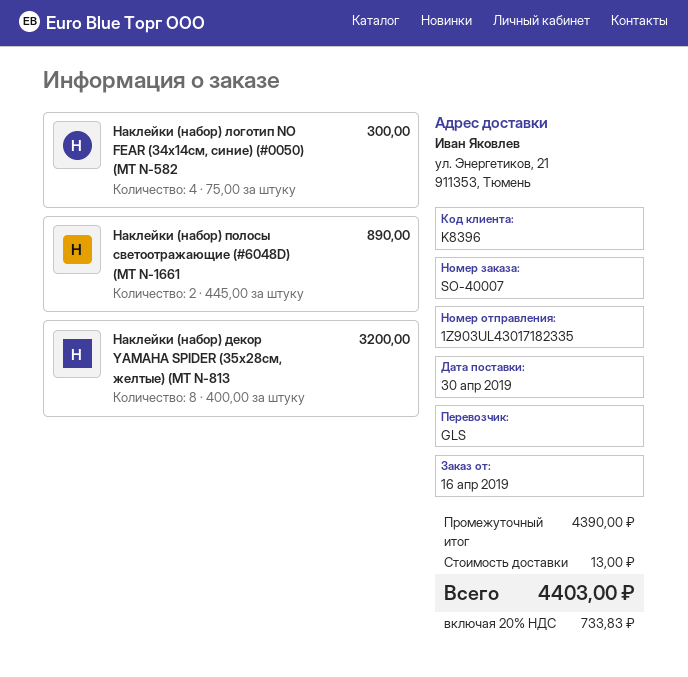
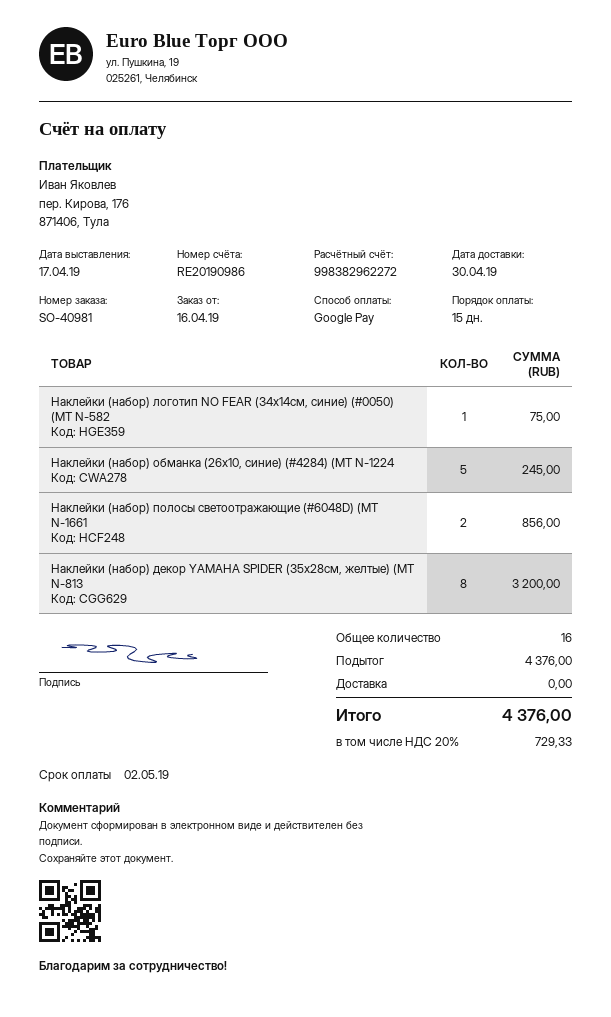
order number: SO-40007 -> SO-40981
Наклейки (набор) логотип NO FEAR (34х14см, синие) (#0050) (MT N-582: 4 for 300.00 -> 1 for 75.00
Наклейки (набор) полосы светоотражающие (#6048D) (MT N-1661: 2 for 890.00 -> 2 for 856.00
Наклейки (набор) обманка (26х10, синие) (#4284) (MT N-1224: none -> 5 for 245.00
subtotal: 4390.00 -> 4376.00
shipping: 13.00 -> 0.00
tax: 20% = 733.83 -> 20% = 729.33
total: 4403.00 -> 4376.00

